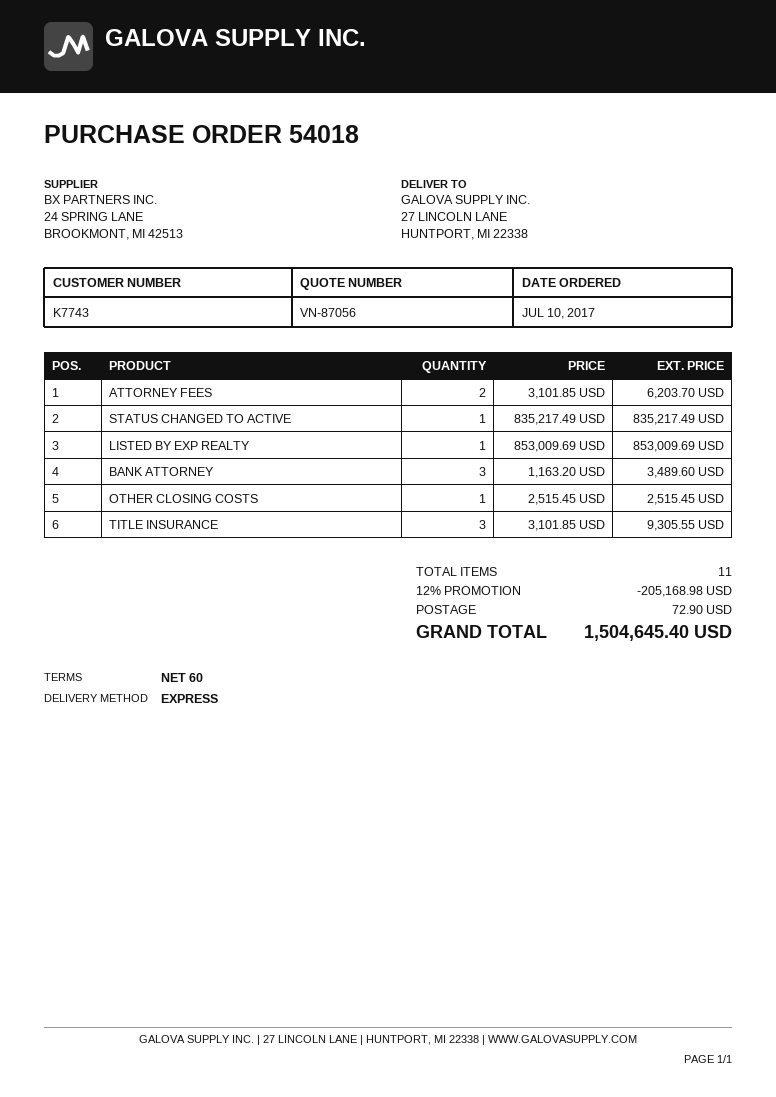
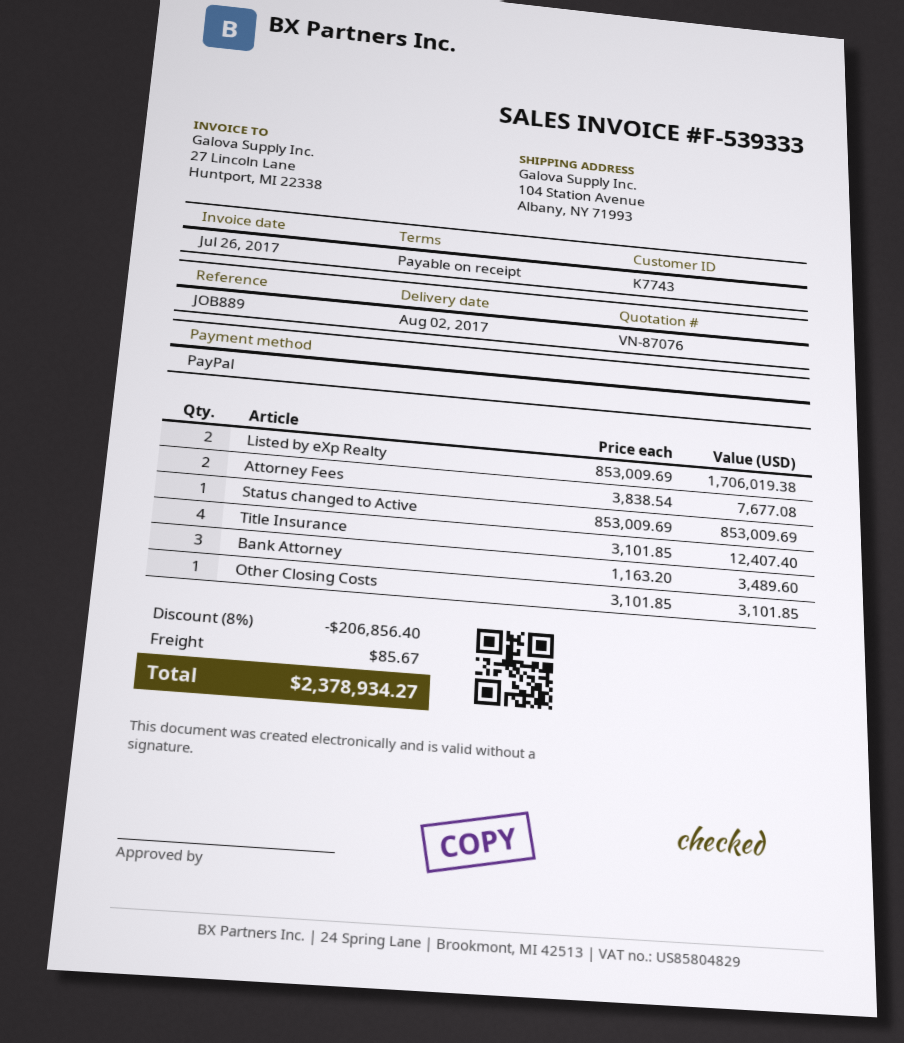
quote number: VN-87056 -> VN-87076
payment terms: 60 days -> on receipt
ship to: 27 LINCOLN LANE, HUNTPORT, MI 22338 -> 104 Station Avenue, Albany, NY 71993
ATTORNEY FEES: 2 x 3101.85 = 6203.70 -> 2 x 3838.54 = 7677.08
STATUS CHANGED TO ACTIVE: 1 x 835217.49 = 835217.49 -> 1 x 853009.69 = 853009.69
LISTED BY EXP REALTY: 1 x 853009.69 = 853009.69 -> 2 x 853009.69 = 1706019.38
OTHER CLOSING COSTS: 1 x 2515.45 = 2515.45 -> 1 x 3101.85 = 3101.85
TITLE INSURANCE: 3 x 3101.85 = 9305.55 -> 4 x 3101.85 = 12407.40
discount: 12% = 205168.98 -> 8% = 206856.40
shipping: 72.90 -> 85.67
total: 1504645.40 -> 2378934.27

